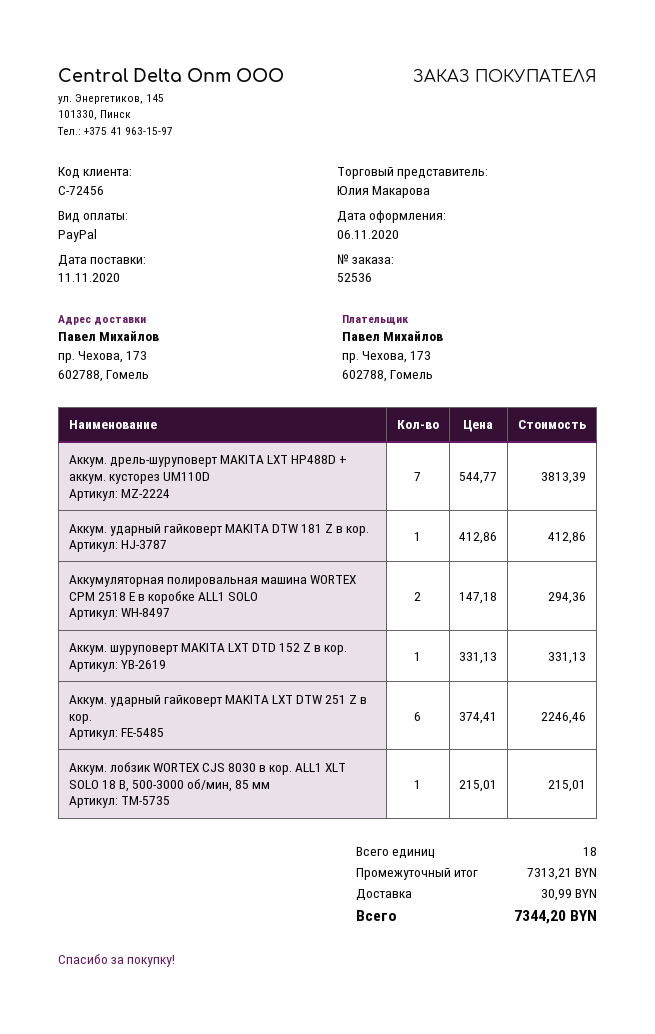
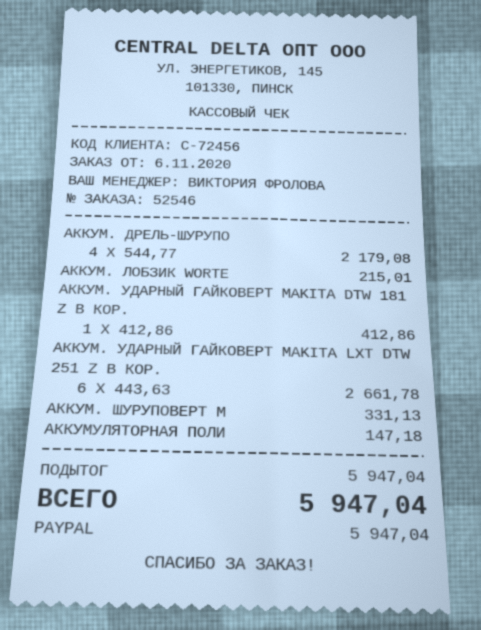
order number: 52536 -> 52546
sales rep: Юлия Макарова -> ВИКТОРИЯ ФРОЛОВА
Аккум. дрель-шуруповерт MAKITA LXT HP488D + аккум. кусторез UM110D: 7 x 544.77 = 3813.39 -> 4 x 544.77 = 2179.08
Аккумуляторная полировальная машина WORTEX CPM 2518 E в коробке ALL1 SOLO: 2 x 147.18 = 294.36 -> 1 x 147.18 = 147.18
Аккум. ударный гайковерт MAKITA LXT DTW 251 Z в кор.: 6 x 374.41 = 2246.46 -> 6 x 443.63 = 2661.78
subtotal: 7313.21 -> 5947.04
shipping: 30.99 -> none
total: 7344.20 -> 5947.04

